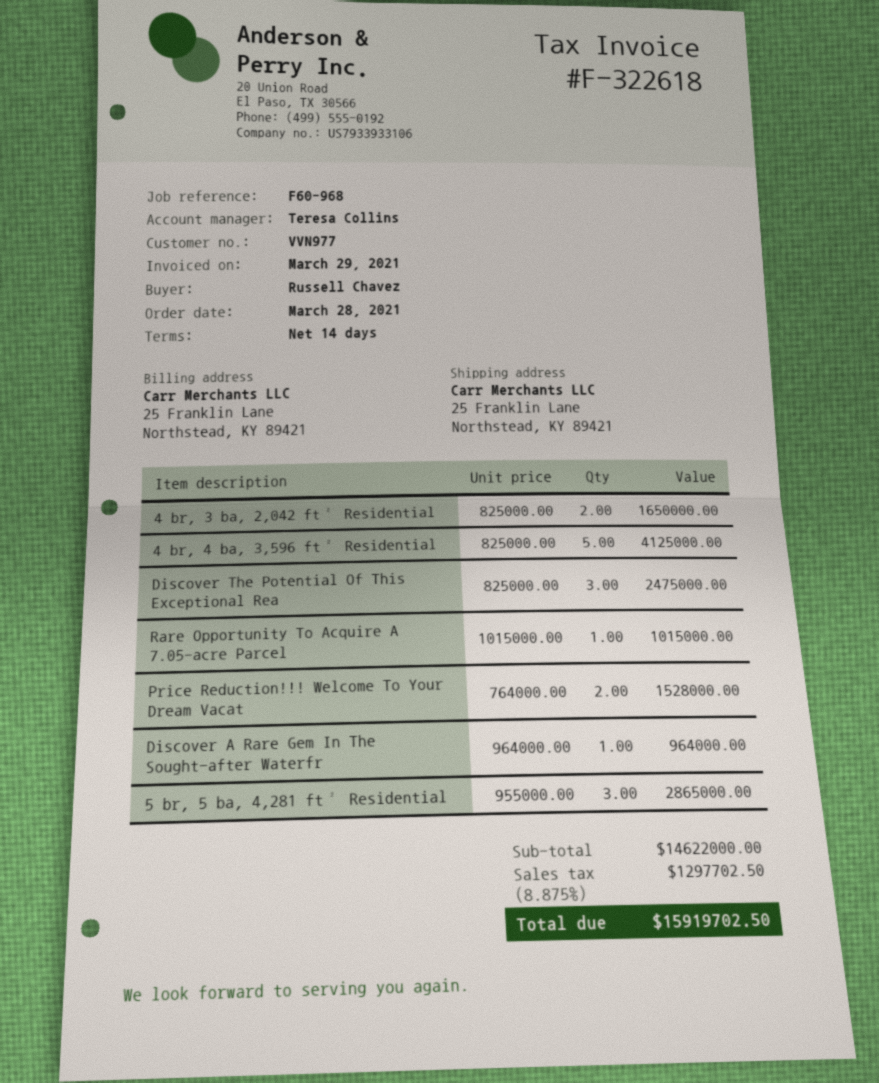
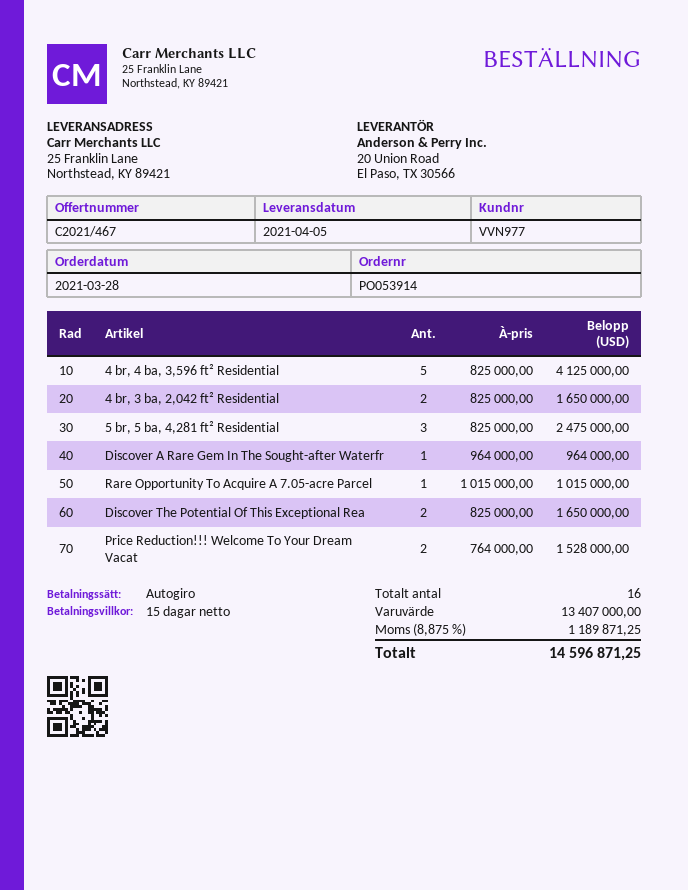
payment terms: 14 days -> 15 days
Discover The Potential Of This Exceptional Rea: 3 x 825000.00 = 2475000.00 -> 2 x 825000.00 = 1650000.00
5 br, 5 ba, 4,281 ft² Residential: 3 x 955000.00 = 2865000.00 -> 3 x 825000.00 = 2475000.00
subtotal: 14622000.00 -> 13407000.00
tax: 8.875% = 1297702.50 -> 8.875% = 1189871.25
total: 15919702.50 -> 14596871.25

